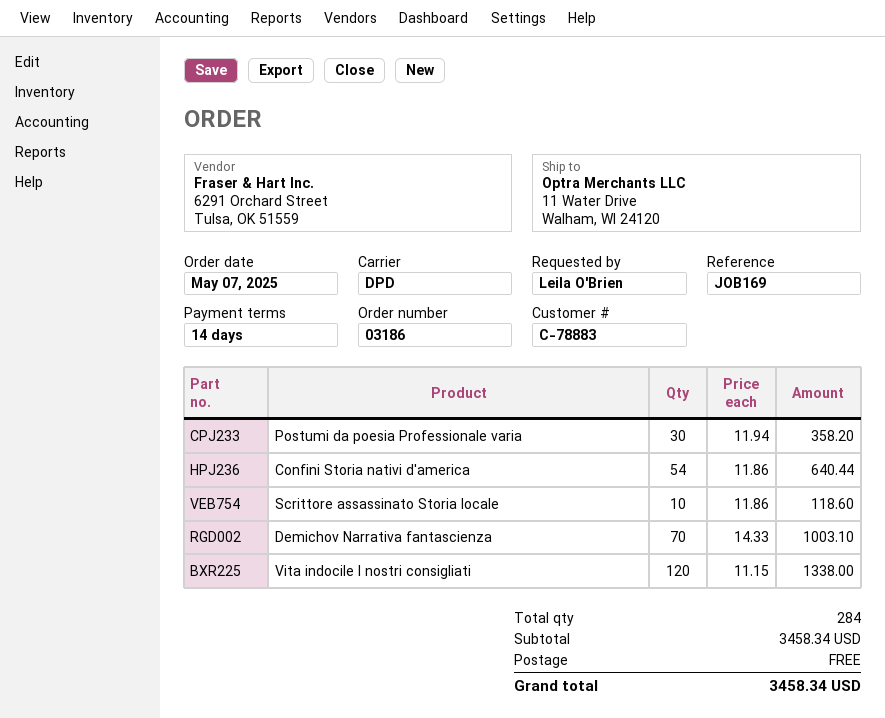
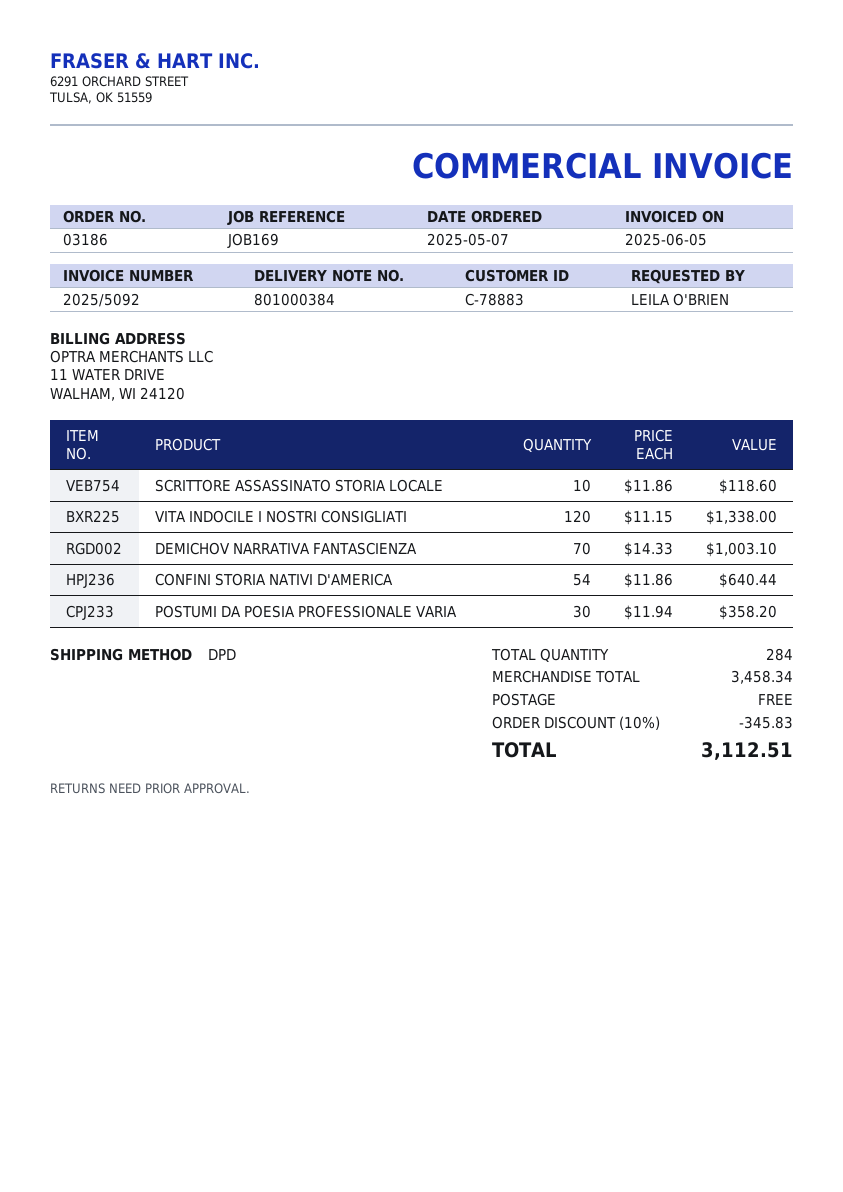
discount: none -> 10% = 345.83
total: 3458.34 -> 3112.51

